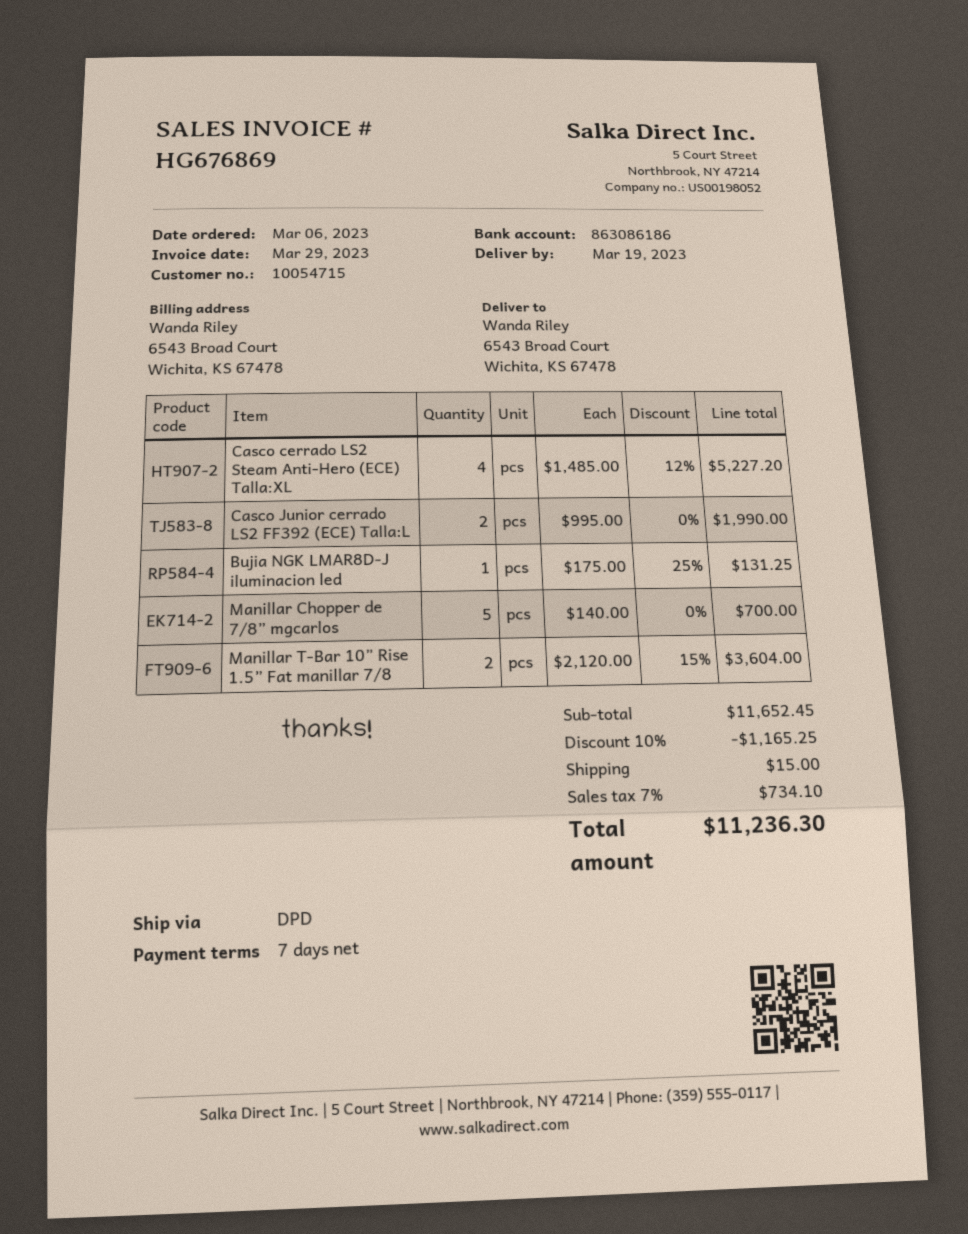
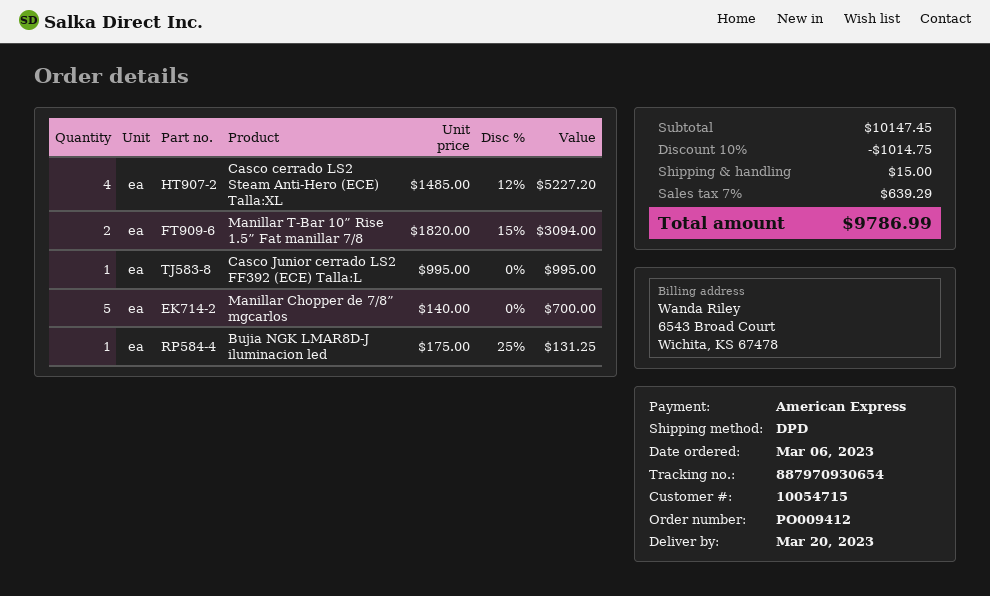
delivery date: 2023-03-19 -> 2023-03-20
Casco Junior cerrado LS2 FF392 (ECE) Talla:L: 2 x 995.00 = 1990.00 -> 1 x 995.00 = 995.00
Manillar T-Bar 10” Rise 1.5” Fat manillar 7/8: 2 x 2120.00 - 15% = 3604.00 -> 2 x 1820.00 - 15% = 3094.00
subtotal: 11652.45 -> 10147.45
discount: 10% = 1165.25 -> 10% = 1014.75
tax: 7% = 734.10 -> 7% = 639.29
total: 11236.30 -> 9786.99

